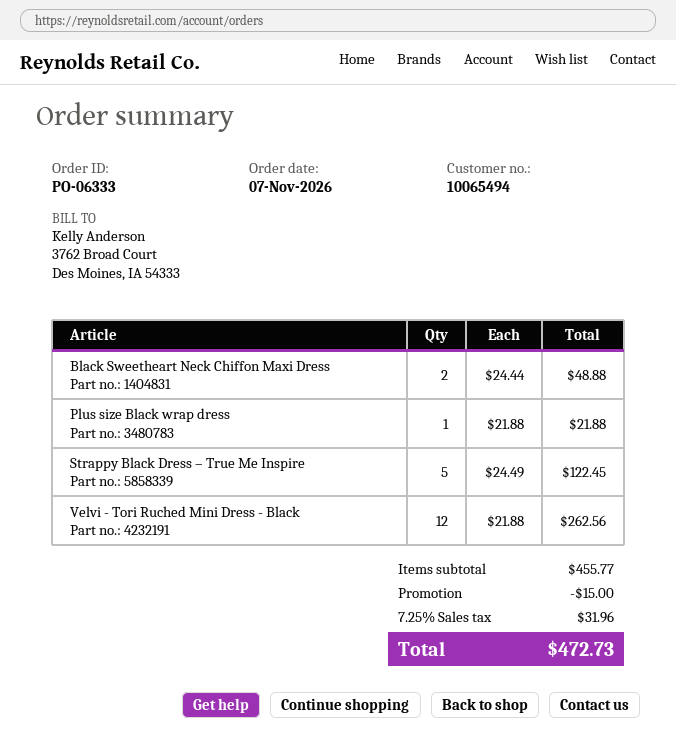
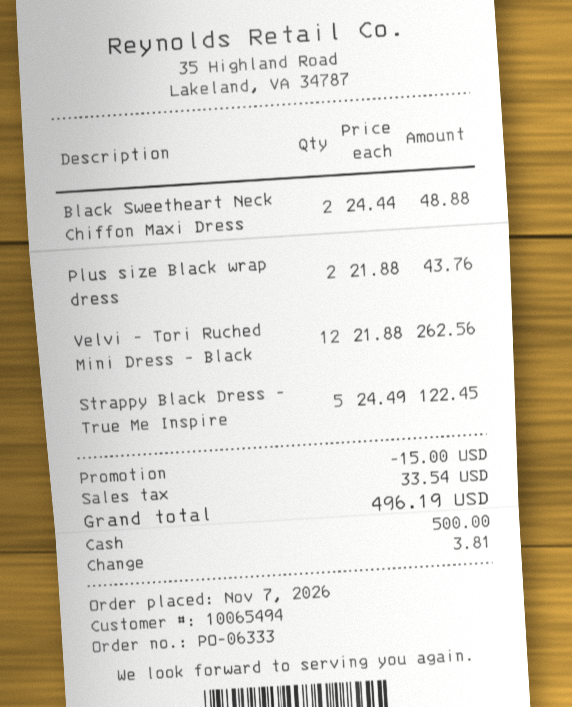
Plus size Black wrap dress: 1 x 21.88 = 21.88 -> 2 x 21.88 = 43.76
tax: 31.96 -> 33.54
total: 472.73 -> 496.19

